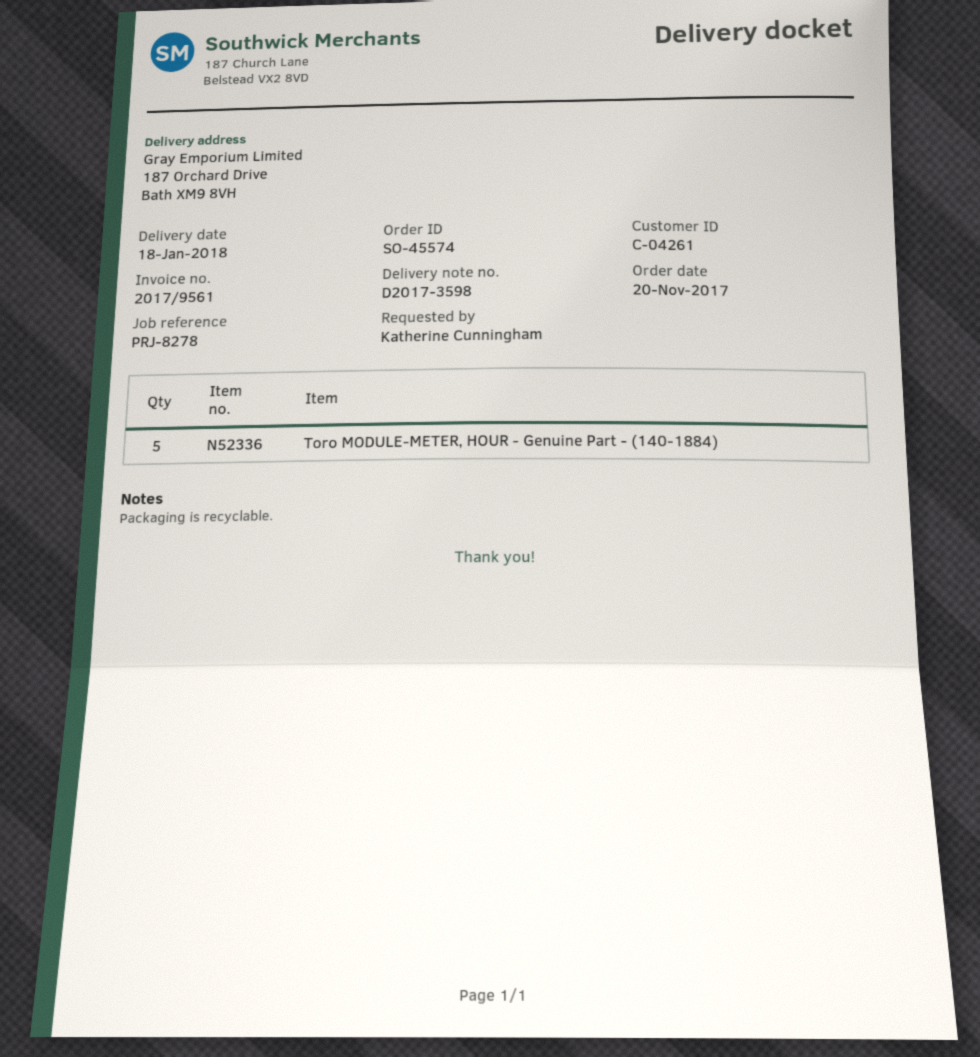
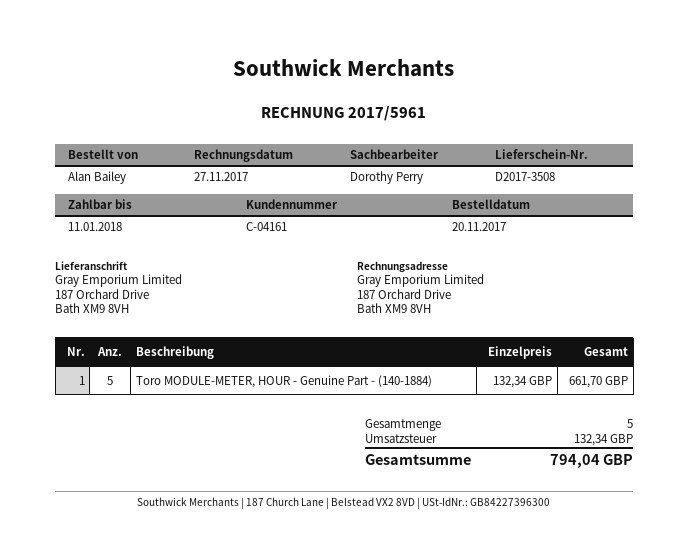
delivery note number: D2017-3598 -> D2017-3508
invoice number: 2017/9561 -> 2017/5961
customer number: C-04261 -> C-04161
ordered by: Katherine Cunningham -> Alan Bailey

